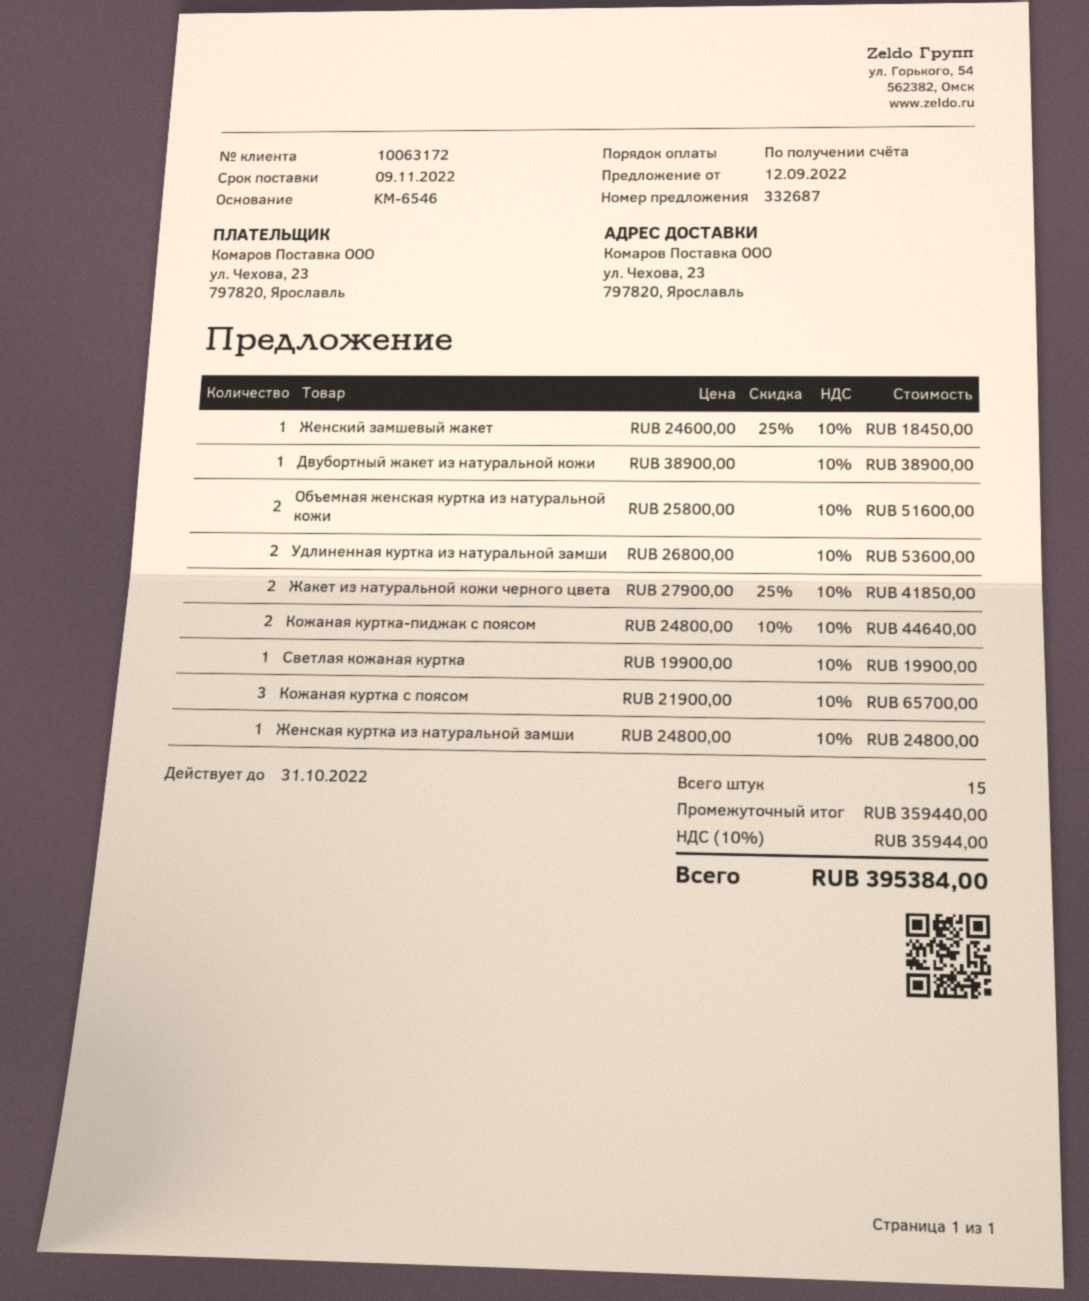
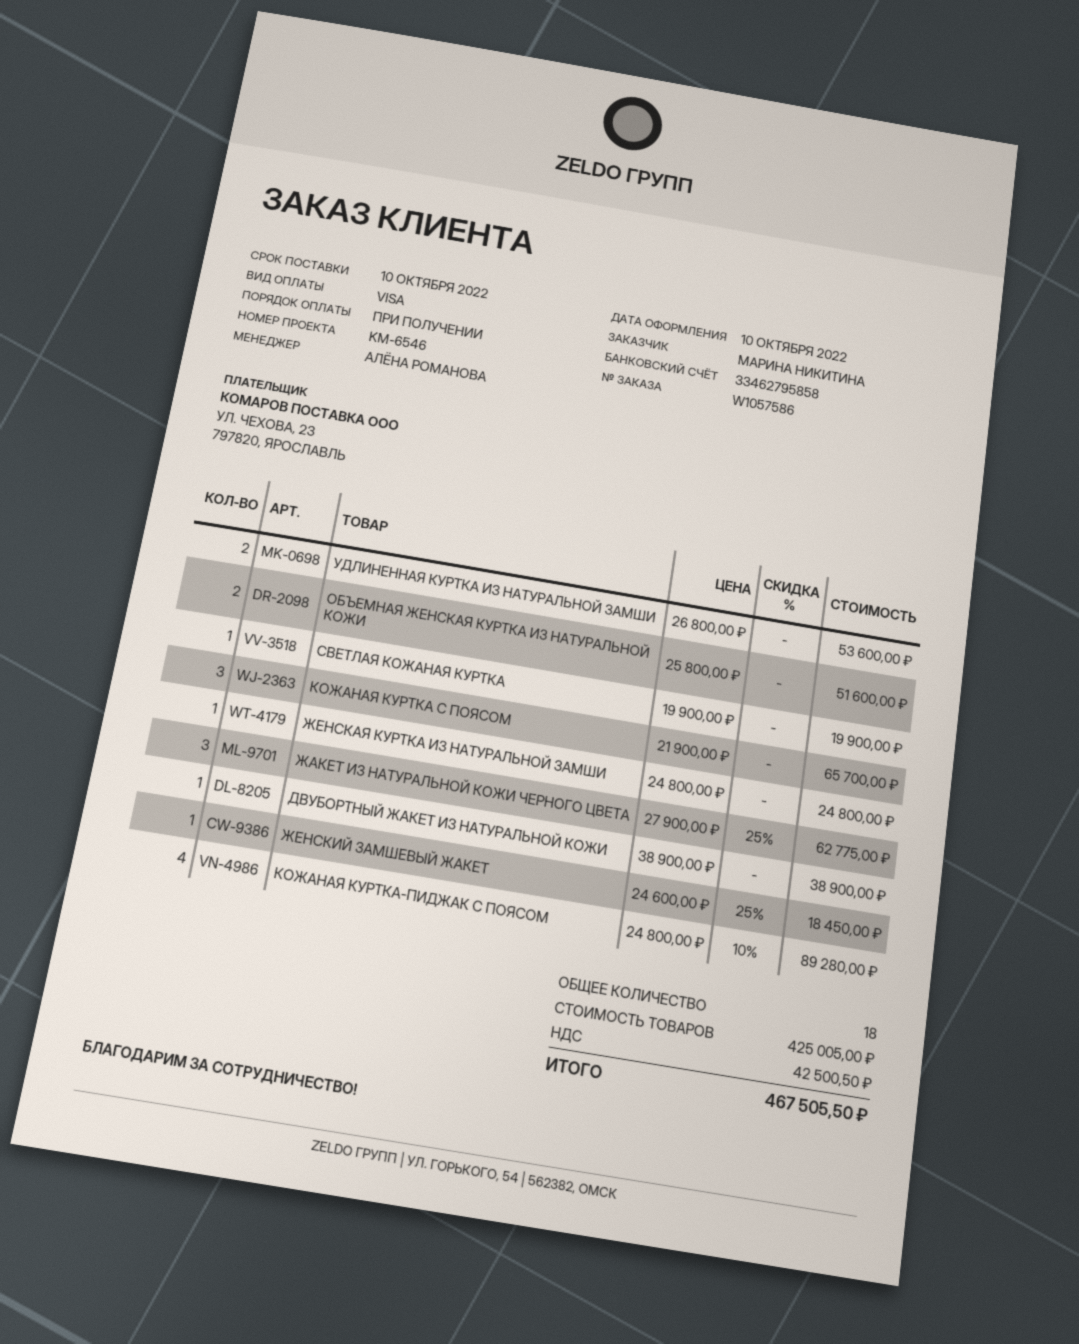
delivery date: 2022-11-09 -> 2022-10-10
Жакет из натуральной кожи черного цвета: 2 x 27900.00 - 25% = 41850.00 -> 3 x 27900.00 - 25% = 62775.00
Кожаная куртка-пиджак с поясом: 2 x 24800.00 - 10% = 44640.00 -> 4 x 24800.00 - 10% = 89280.00
total quantity: 15 -> 18
subtotal: 359440.00 -> 425005.00
tax: 35944.00 -> 42500.50
total: 395384.00 -> 467505.50

